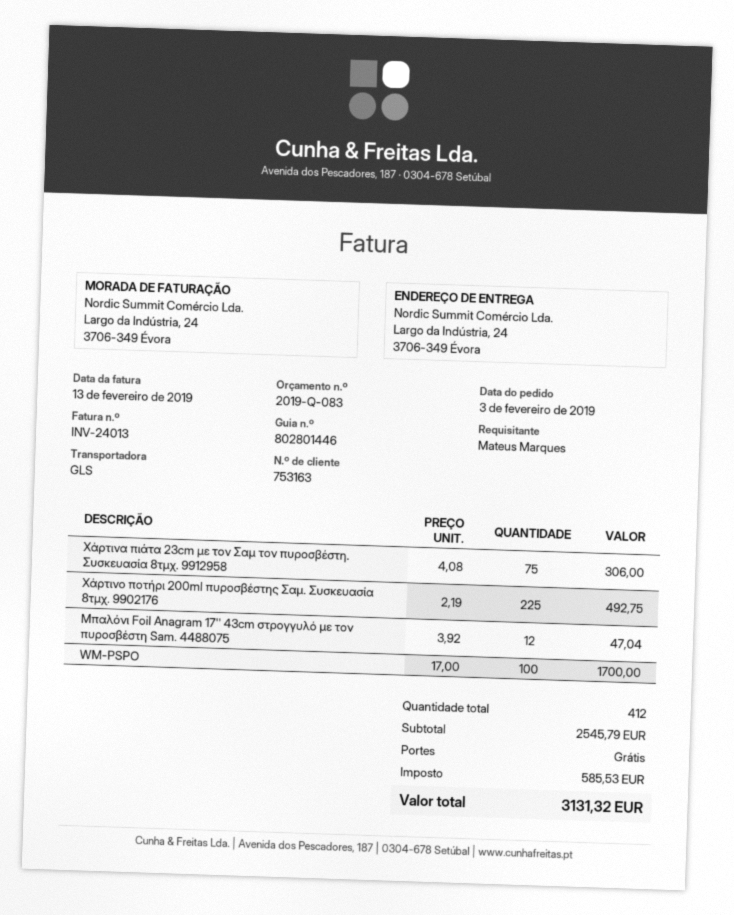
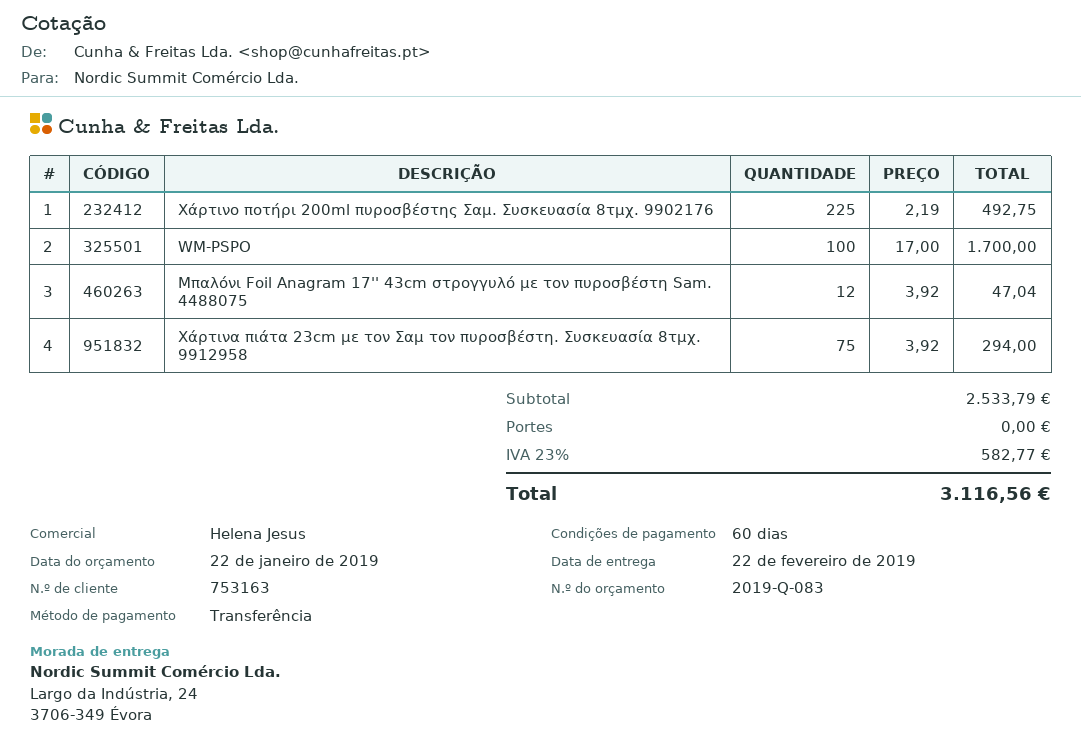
Χάρτινα πιάτα 23cm με τον Σαμ τον πυροσβέστη. Συσκευασία 8τμχ. 9912958: 75 x 4.08 = 306.00 -> 75 x 3.92 = 294.00
subtotal: 2545.79 -> 2533.79
tax: 585.53 -> 582.77
total: 3131.32 -> 3116.56

